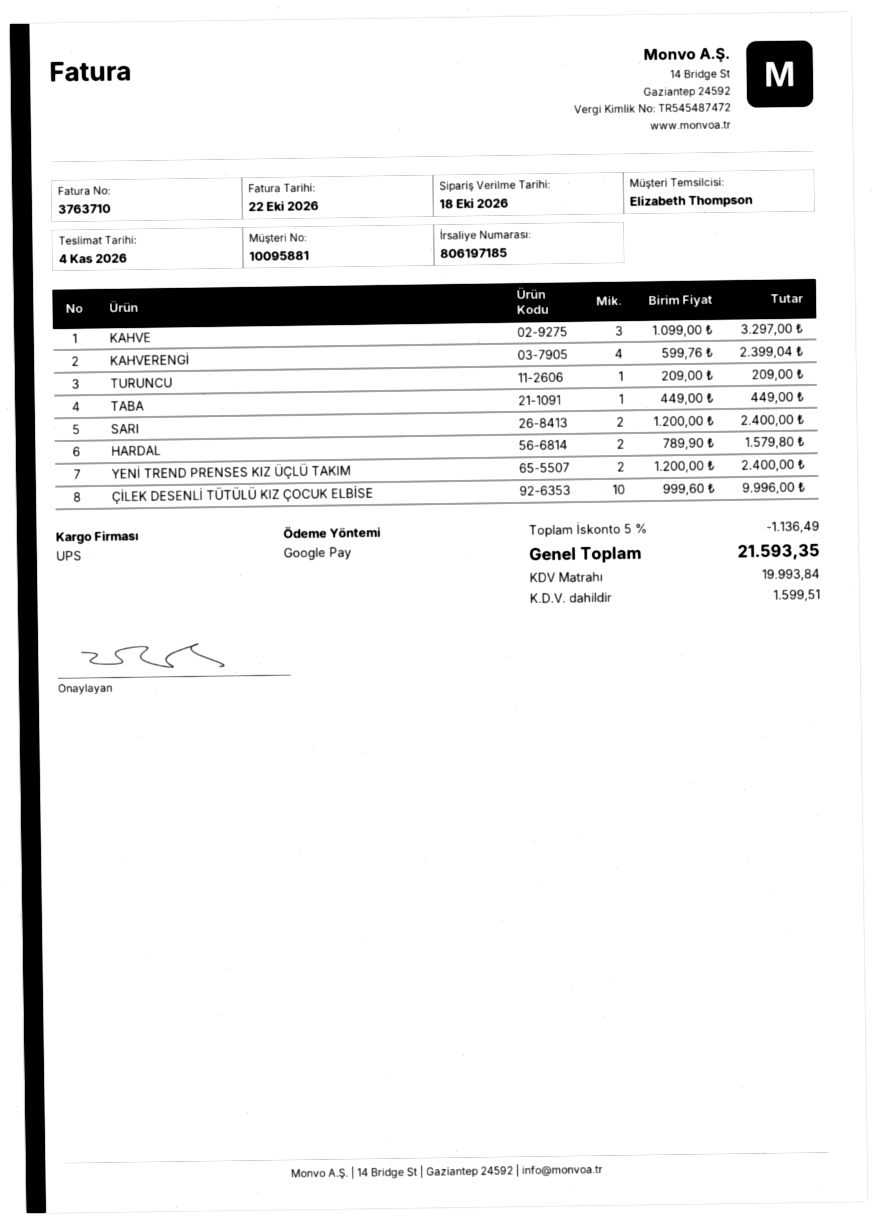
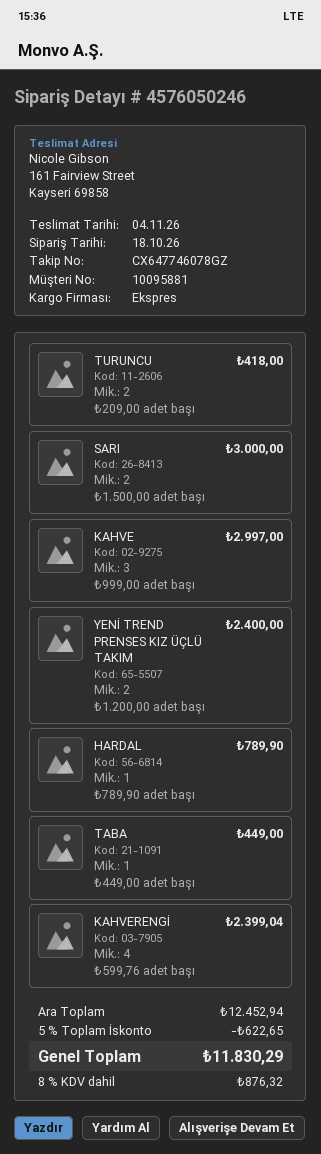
shipping method: UPS -> express
KAHVE: 3 x 1099.00 = 3297.00 -> 3 x 999.00 = 2997.00
TURUNCU: 1 x 209.00 = 209.00 -> 2 x 209.00 = 418.00
SARI: 2 x 1200.00 = 2400.00 -> 2 x 1500.00 = 3000.00
HARDAL: 2 x 789.90 = 1579.80 -> 1 x 789.90 = 789.90
ÇİLEK DESENLİ TÜTÜLÜ KIZ ÇOCUK ELBİSE: 10 x 999.60 = 9996.00 -> none
discount: 5% = 1136.49 -> 5% = 622.65
tax: 1599.51 -> 876.32
total: 21593.35 -> 11830.29

